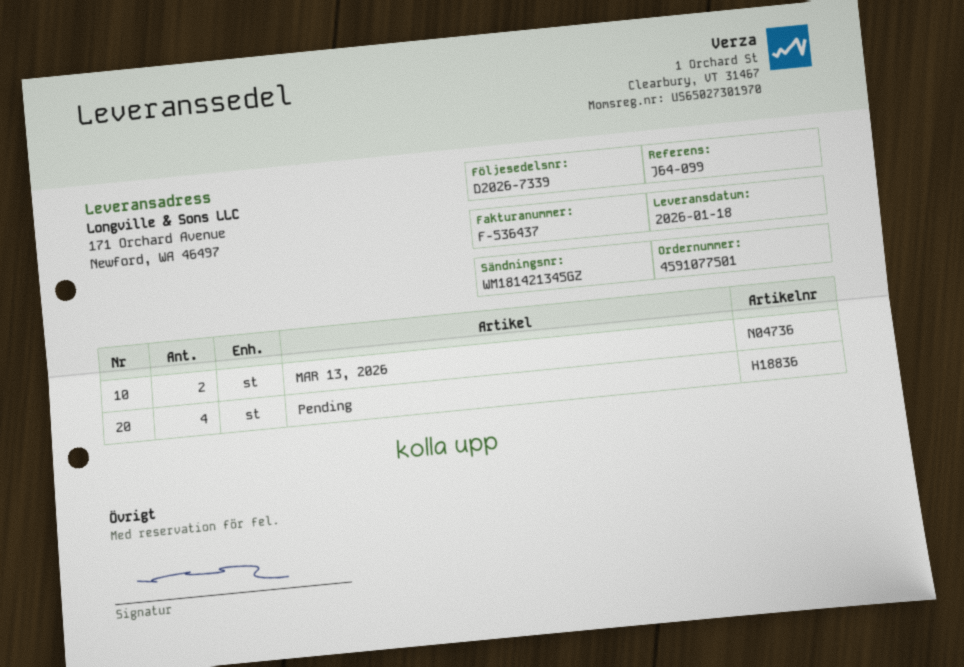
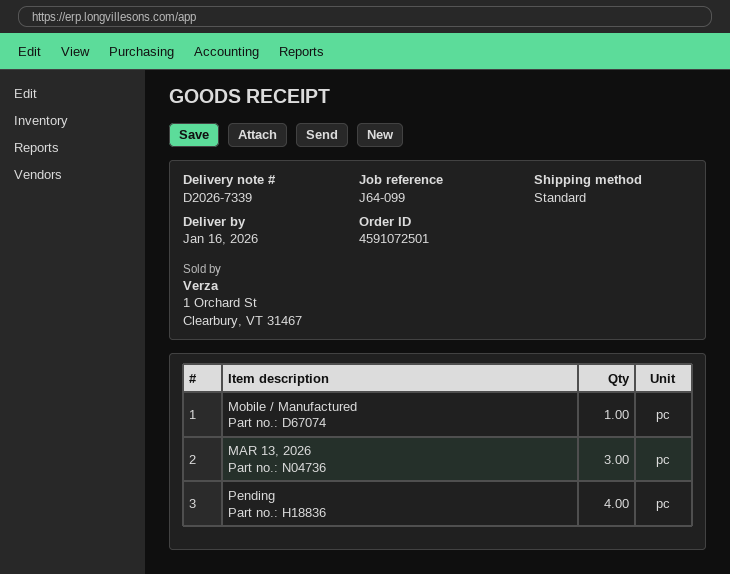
order number: 4591077501 -> 4591072501
delivery date: 2026-01-18 -> 2026-01-16
MAR 13, 2026: 2 -> 3
Mobile / Manufactured: none -> 1

